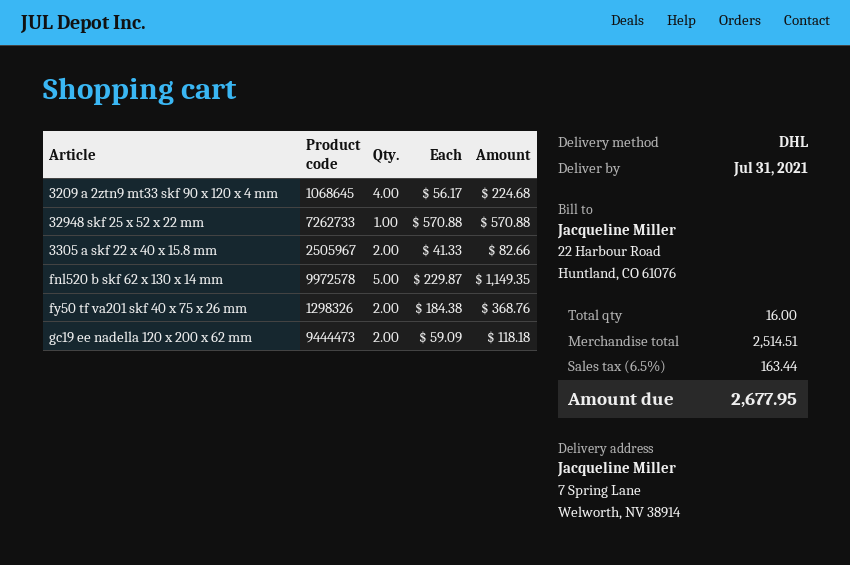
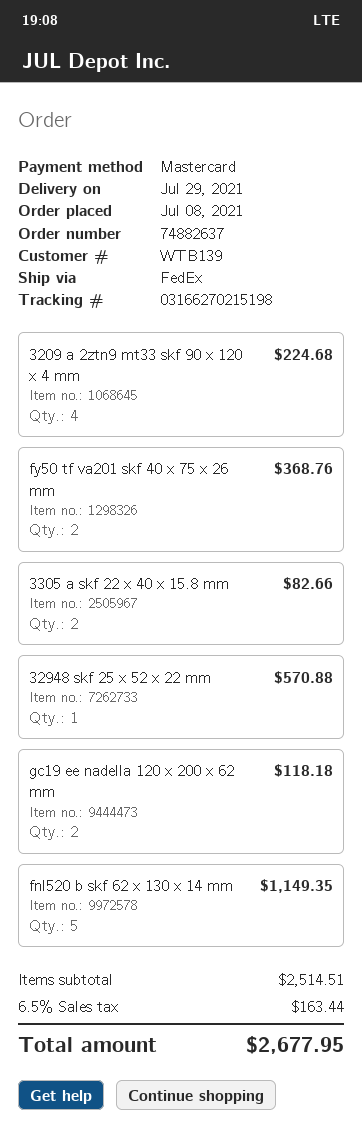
delivery date: 2021-07-31 -> 2021-07-29
shipping method: DHL -> FedEx

